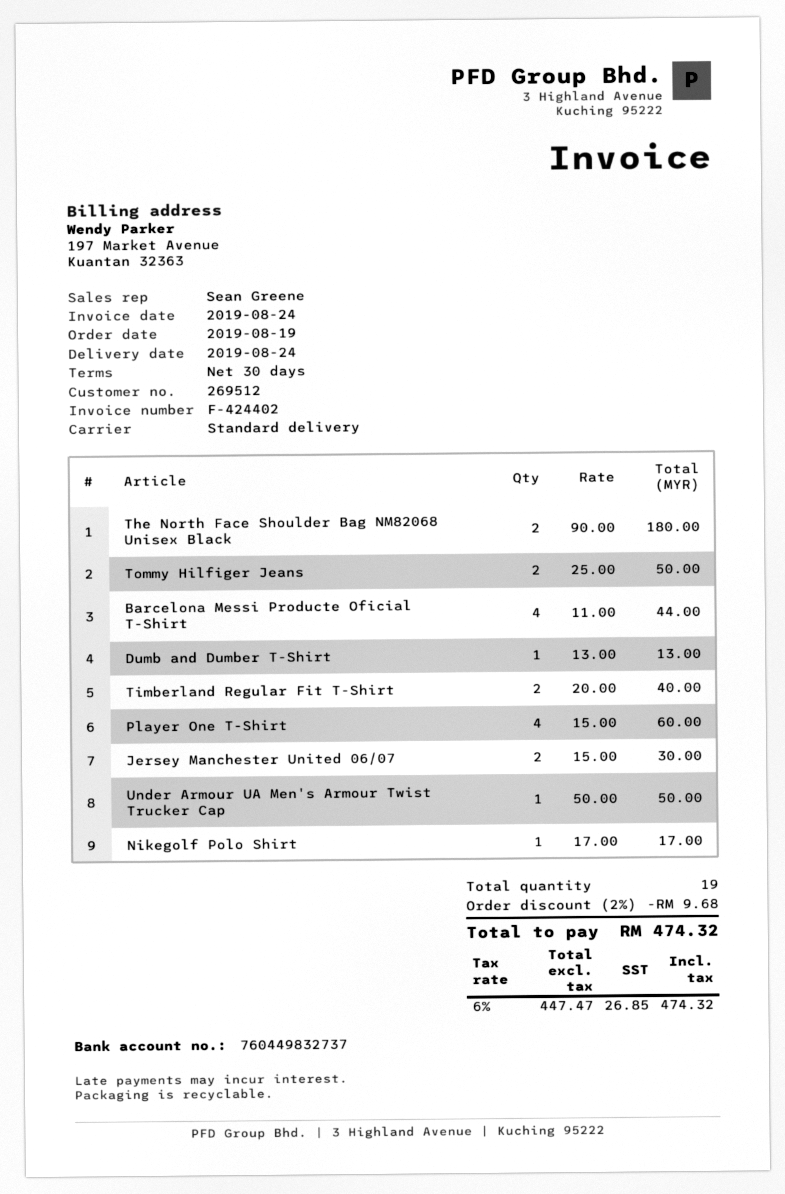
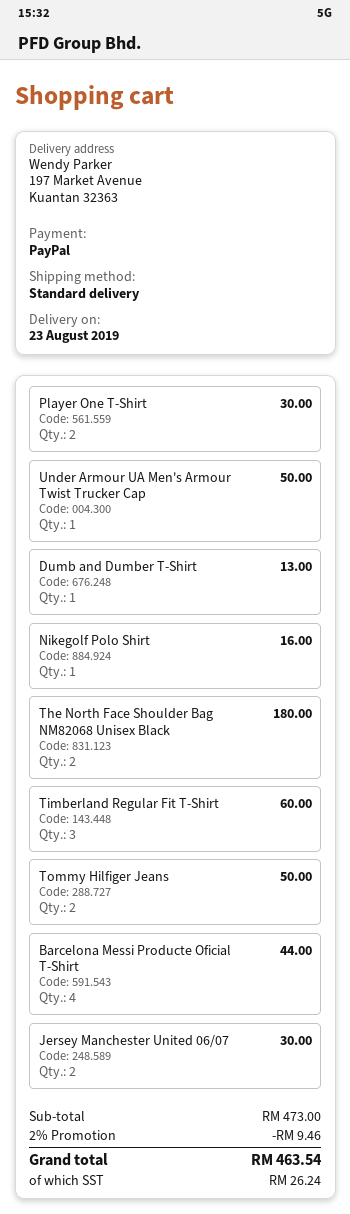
delivery date: 2019-08-24 -> 2019-08-23
Timberland Regular Fit T-Shirt: 2 for 40.00 -> 3 for 60.00
Player One T-Shirt: 4 for 60.00 -> 2 for 30.00
Nikegolf Polo Shirt: 1 for 17.00 -> 1 for 16.00
discount: 2% = 9.68 -> 2% = 9.46
tax: 26.85 -> 26.24
total: 474.32 -> 463.54

